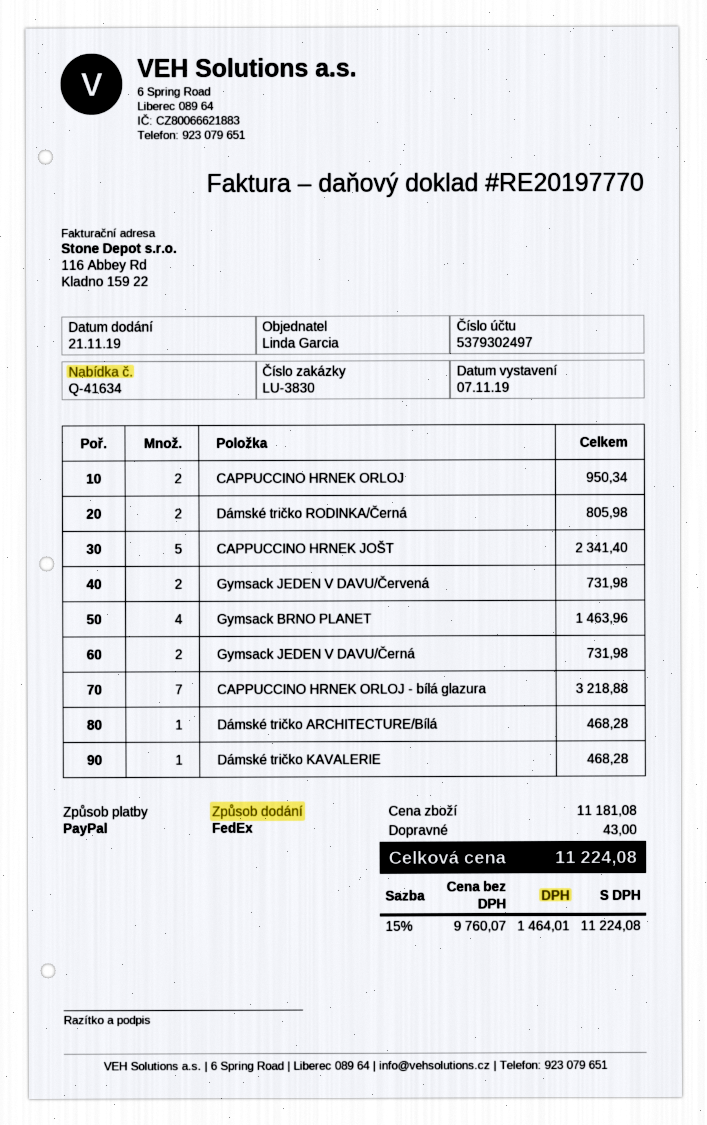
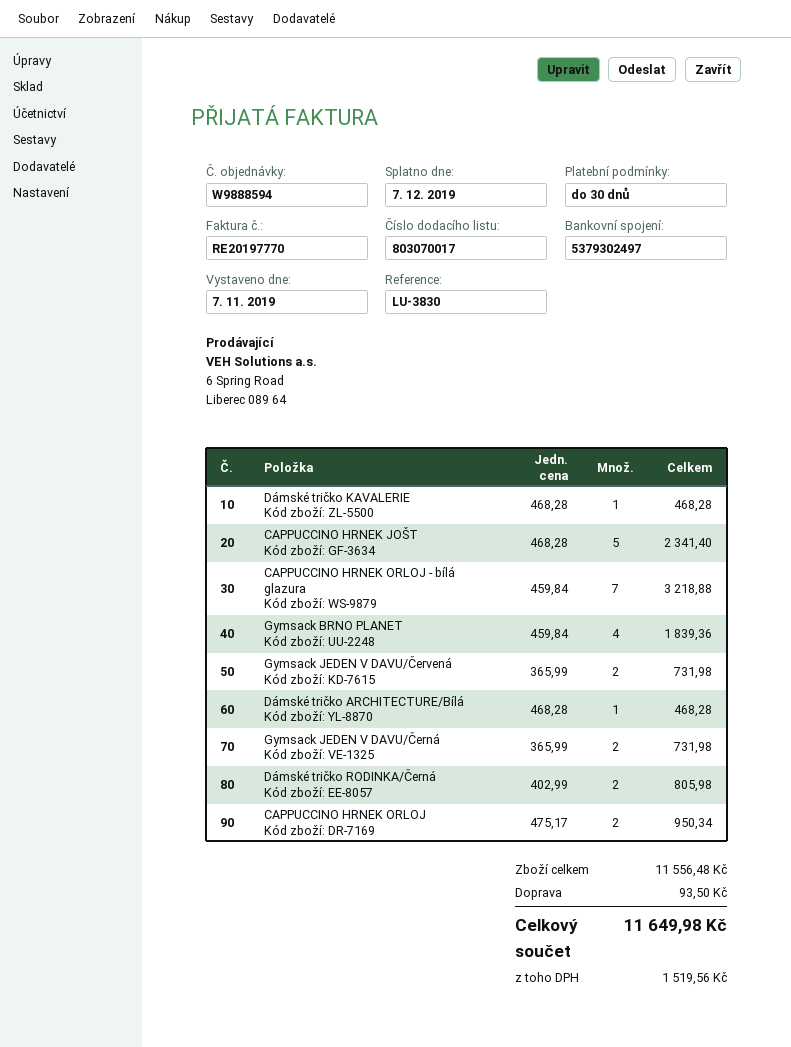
Gymsack BRNO PLANET: 4 for 1463.96 -> 4 for 1839.36
subtotal: 11181.08 -> 11556.48
shipping: 43.00 -> 93.50
tax: 1464.01 -> 1519.56
total: 11224.08 -> 11649.98

